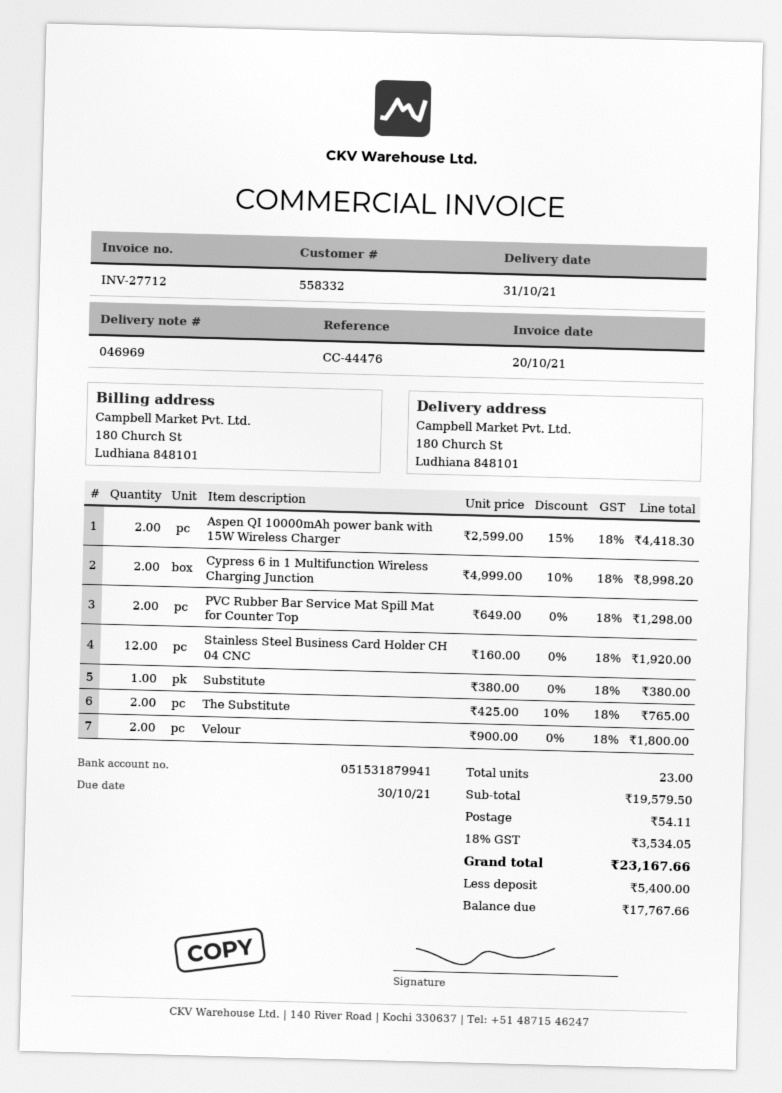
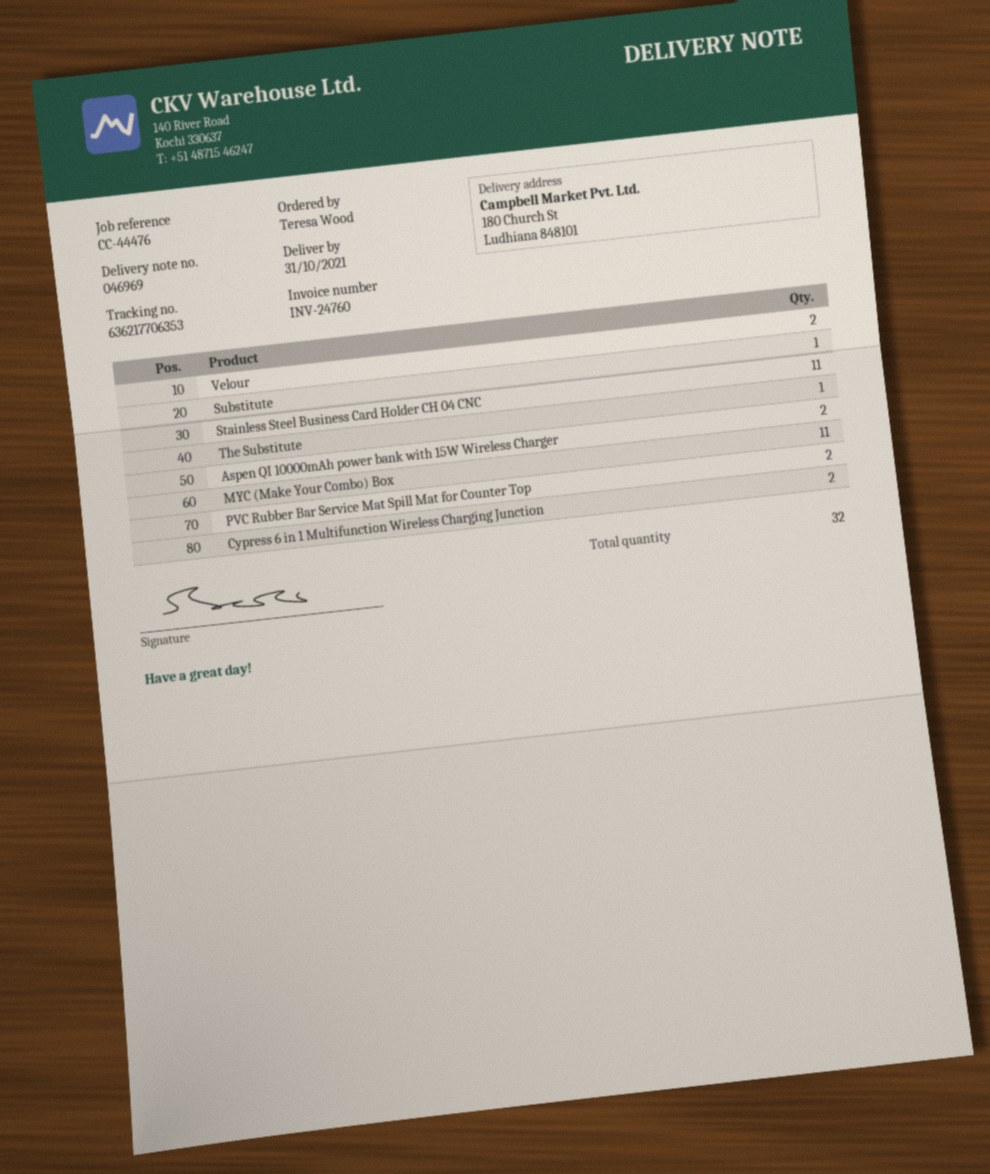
invoice number: INV-27712 -> INV-24760
Stainless Steel Business Card Holder CH 04 CNC: 12 -> 11
The Substitute: 2 -> 1
MYC (Make Your Combo) Box: none -> 11
total quantity: 23 -> 32

